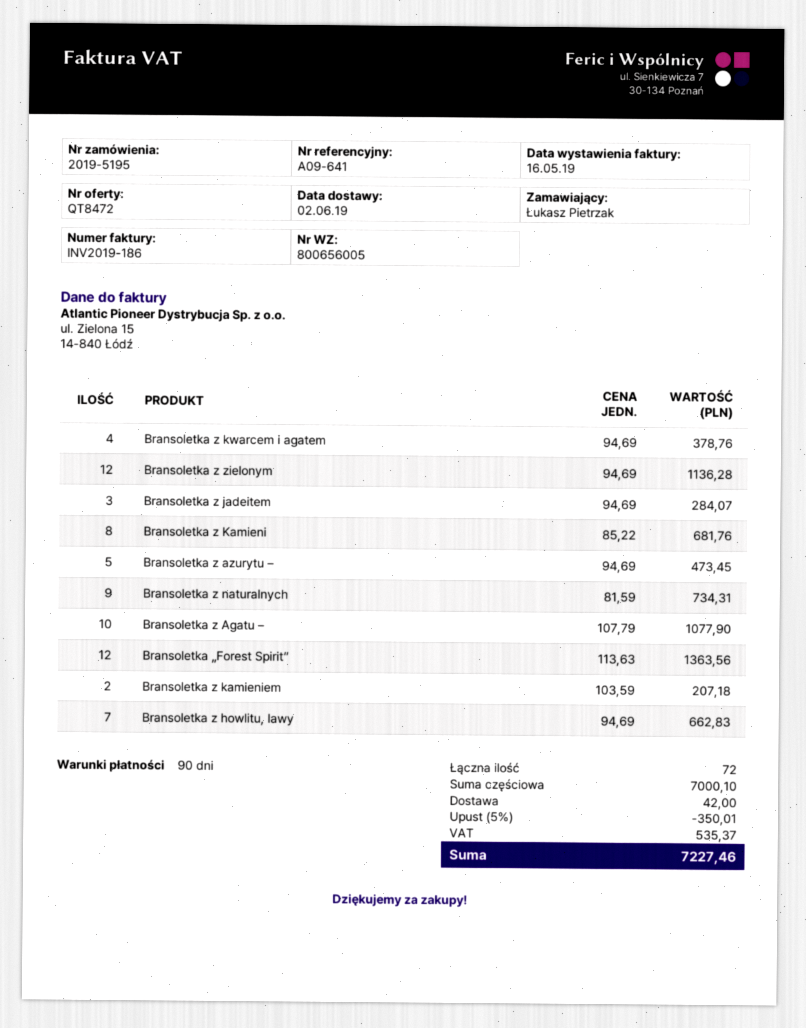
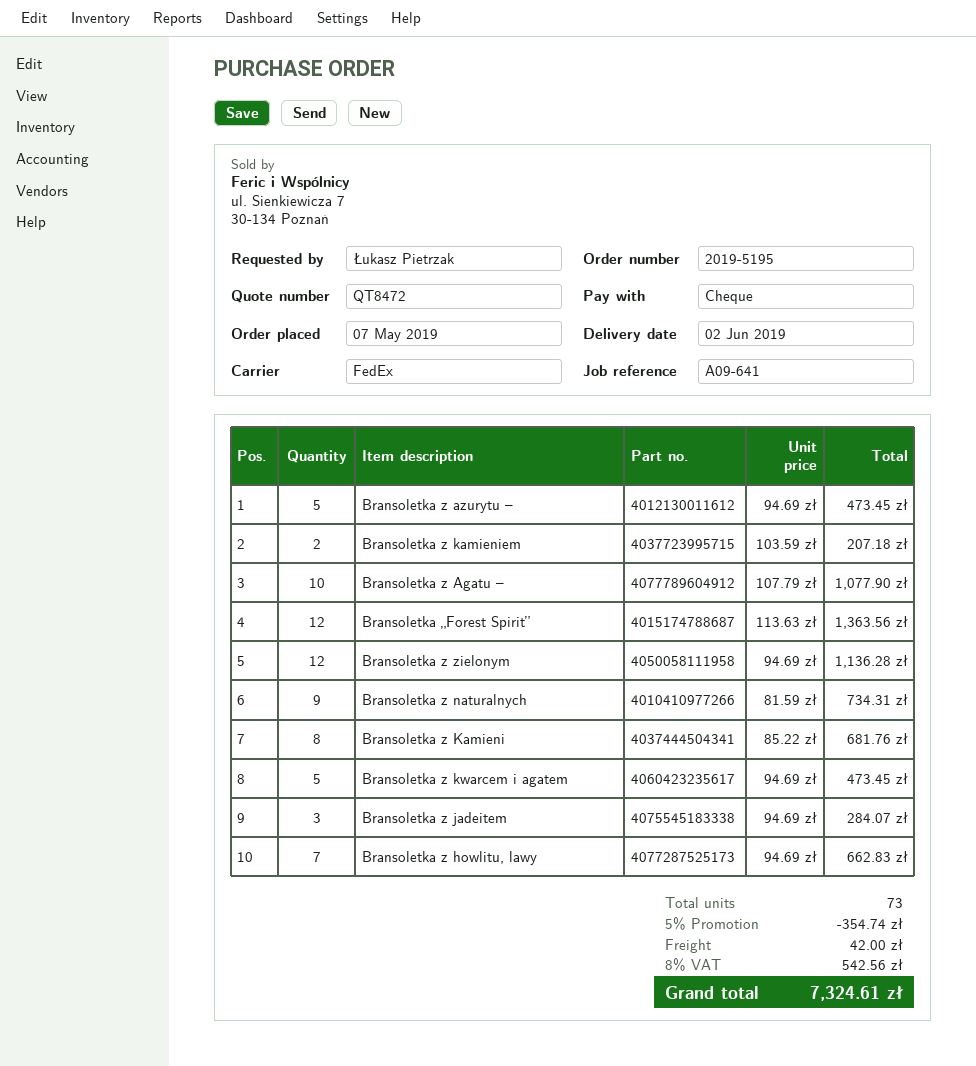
Bransoletka z kwarcem i agatem: 4 x 94.69 = 378.76 -> 5 x 94.69 = 473.45
total quantity: 72 -> 73
discount: 5% = 350.01 -> 5% = 354.74
tax: 535.37 -> 542.56
total: 7227.46 -> 7324.61

